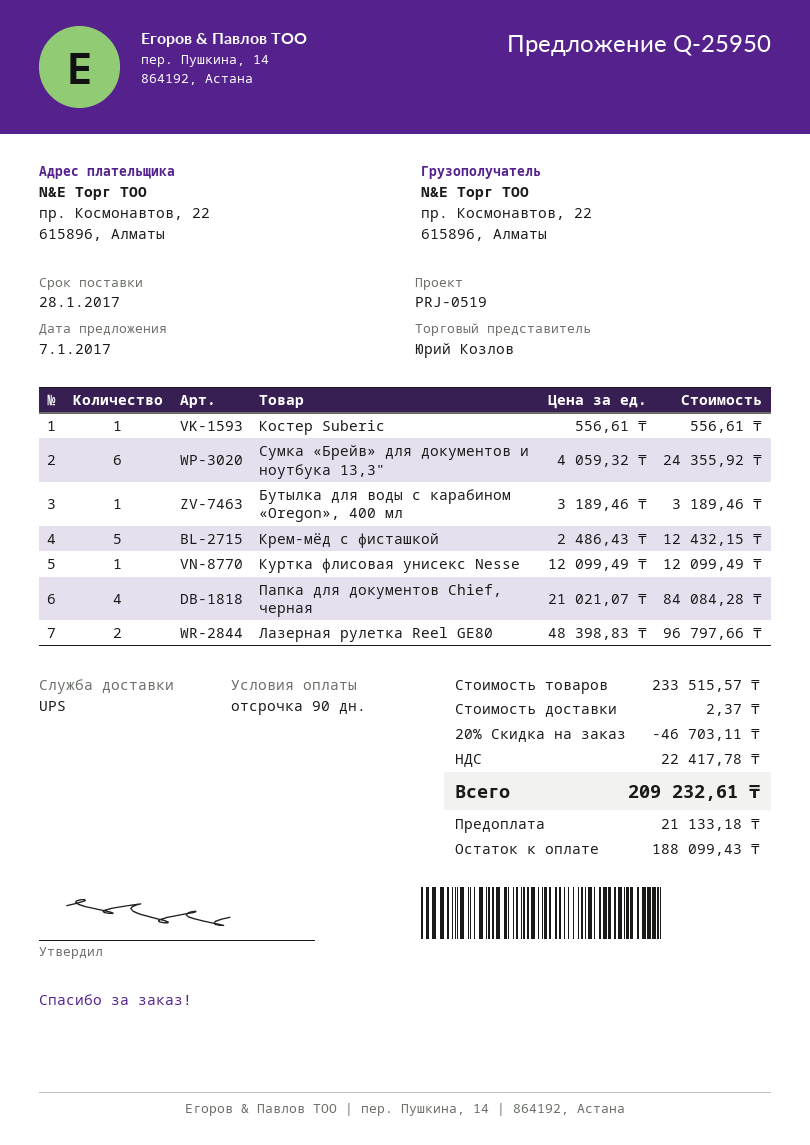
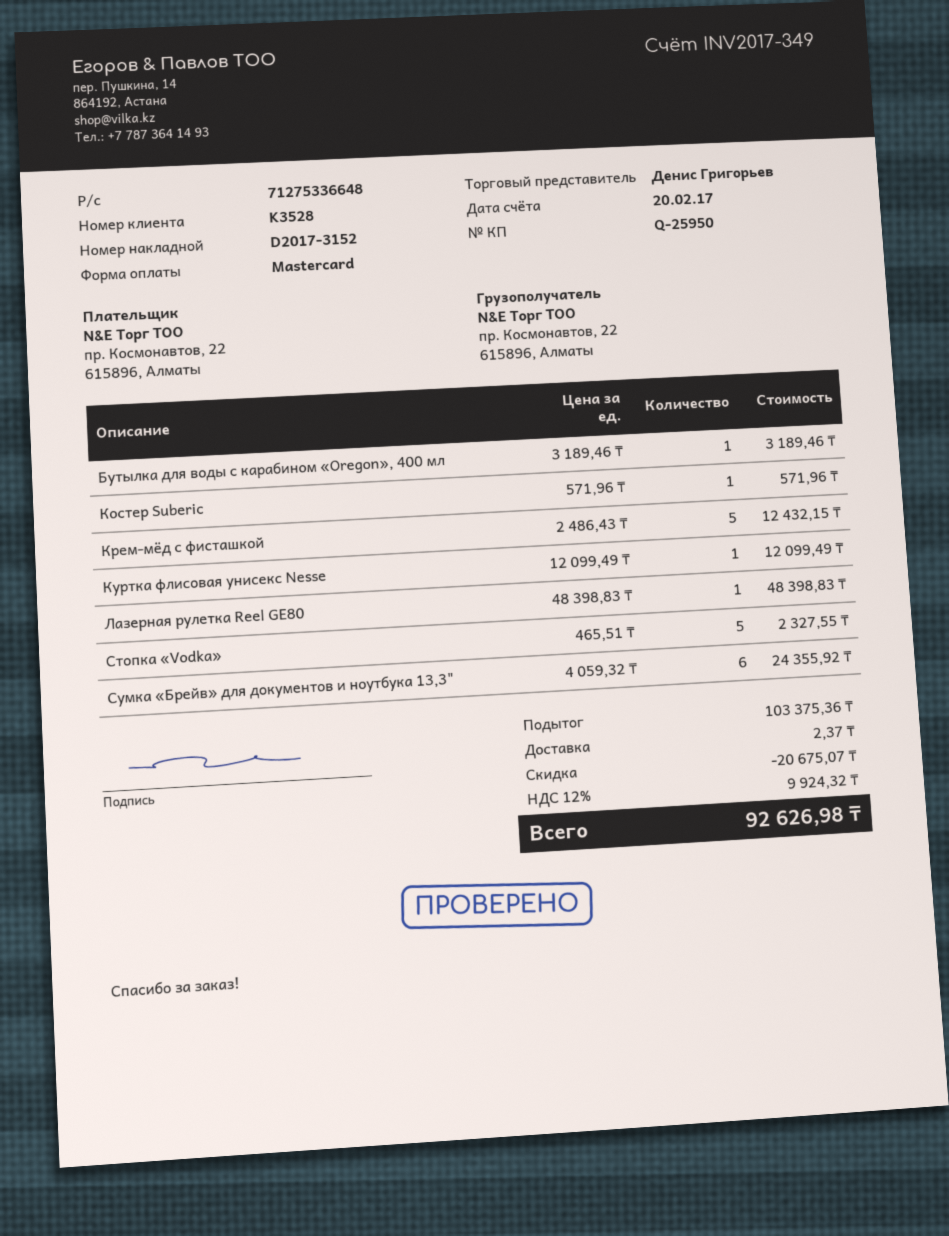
sales rep: Юрий Козлов -> Денис Григорьев
Костер Suberic: 1 x 556.61 = 556.61 -> 1 x 571.96 = 571.96
Папка для документов Chief, черная: 4 x 21021.07 = 84084.28 -> none
Лазерная рулетка Reel GE80: 2 x 48398.83 = 96797.66 -> 1 x 48398.83 = 48398.83
Стопка «Vodka»: none -> 5 x 465.51 = 2327.55
subtotal: 233515.57 -> 103375.36
discount: 46703.11 -> 20675.07
tax: 22417.78 -> 9924.32
total: 209232.61 -> 92626.98

